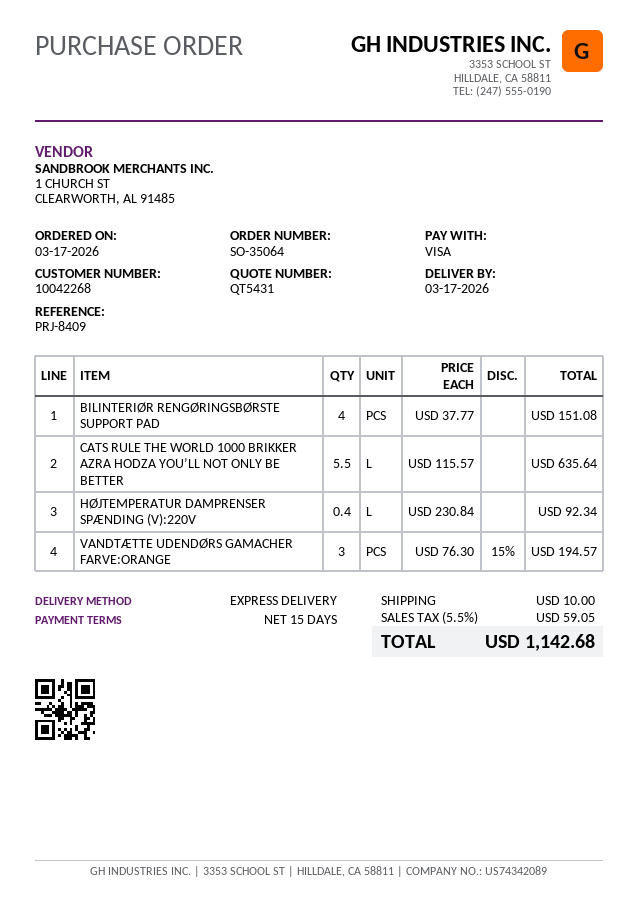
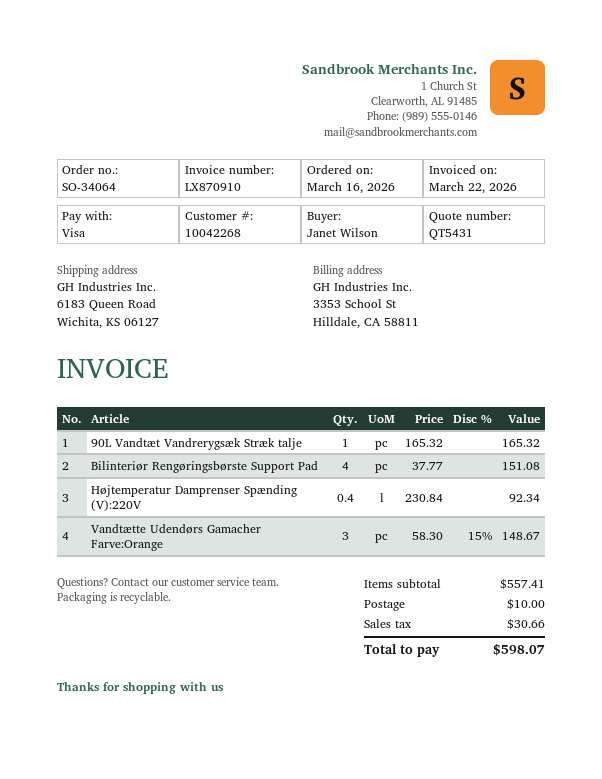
order number: SO-35064 -> SO-34064
order date: 2026-03-17 -> 2026-03-16
CATS RULE THE WORLD 1000 BRIKKER AZRA HODZA YOU’LL NOT ONLY BE BETTER: 5.5 x 115.57 = 635.64 -> none
VANDTÆTTE UDENDØRS GAMACHER FARVE:ORANGE: 3 x 76.30 - 15% = 194.57 -> 3 x 58.30 - 15% = 148.67
90L Vandtæt Vandrerygsæk Stræk talje: none -> 1 x 165.32 = 165.32
tax: 59.05 -> 30.66
total: 1142.68 -> 598.07

